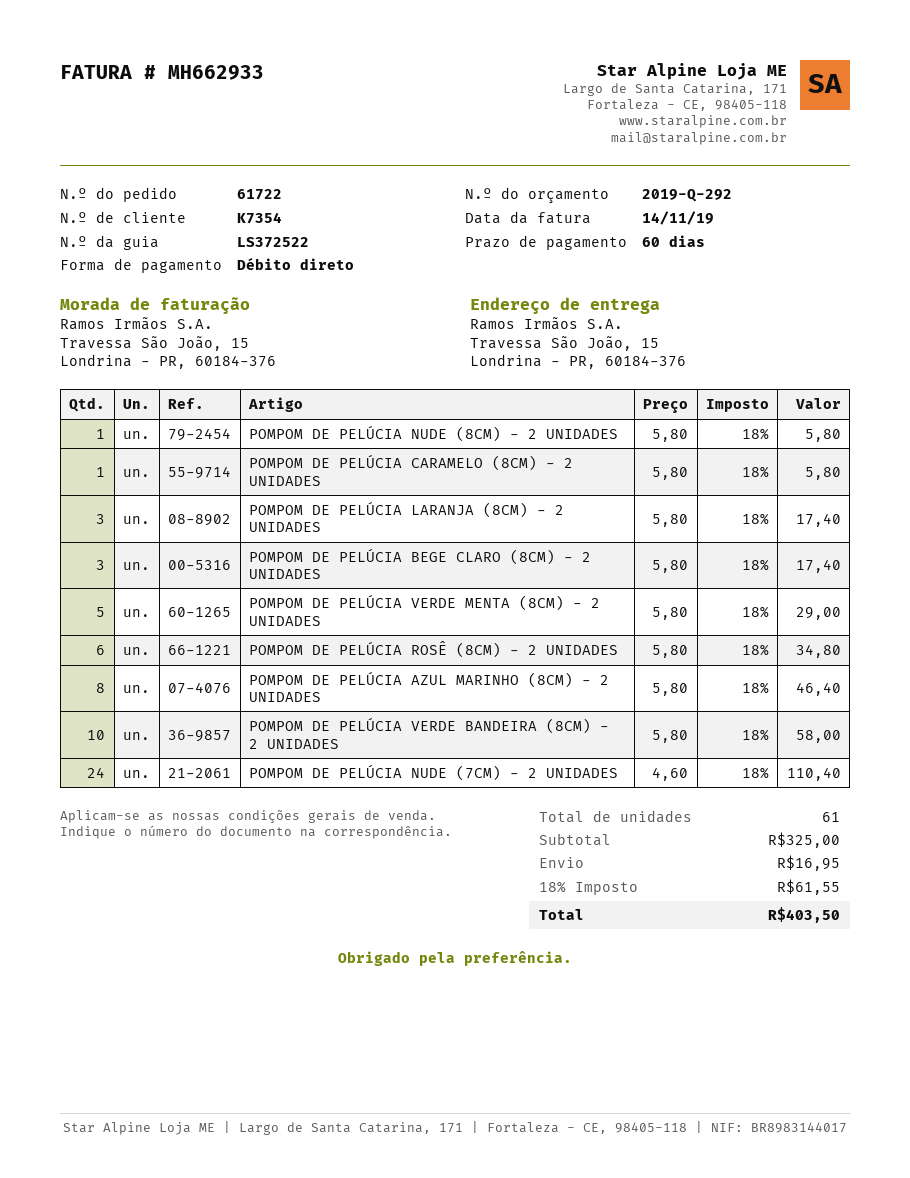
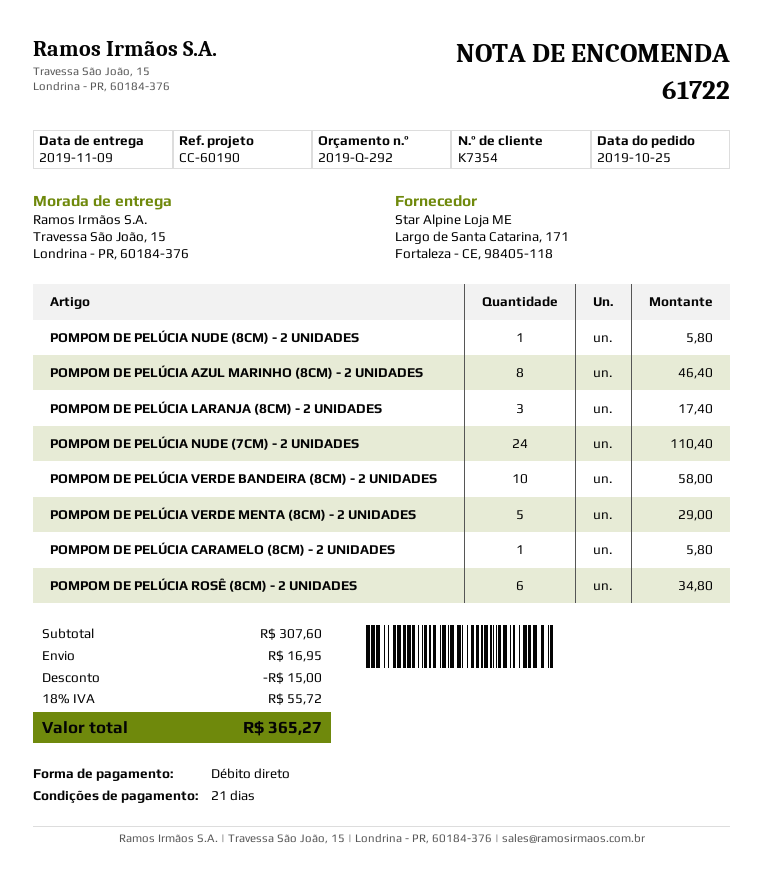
payment terms: 60 days -> 21 days
POMPOM DE PELÚCIA BEGE CLARO (8CM) - 2 UNIDADES: 3 for 17.40 -> none
subtotal: 325.00 -> 307.60
discount: none -> 15.00
tax: 18% = 61.55 -> 18% = 55.72
total: 403.50 -> 365.27

